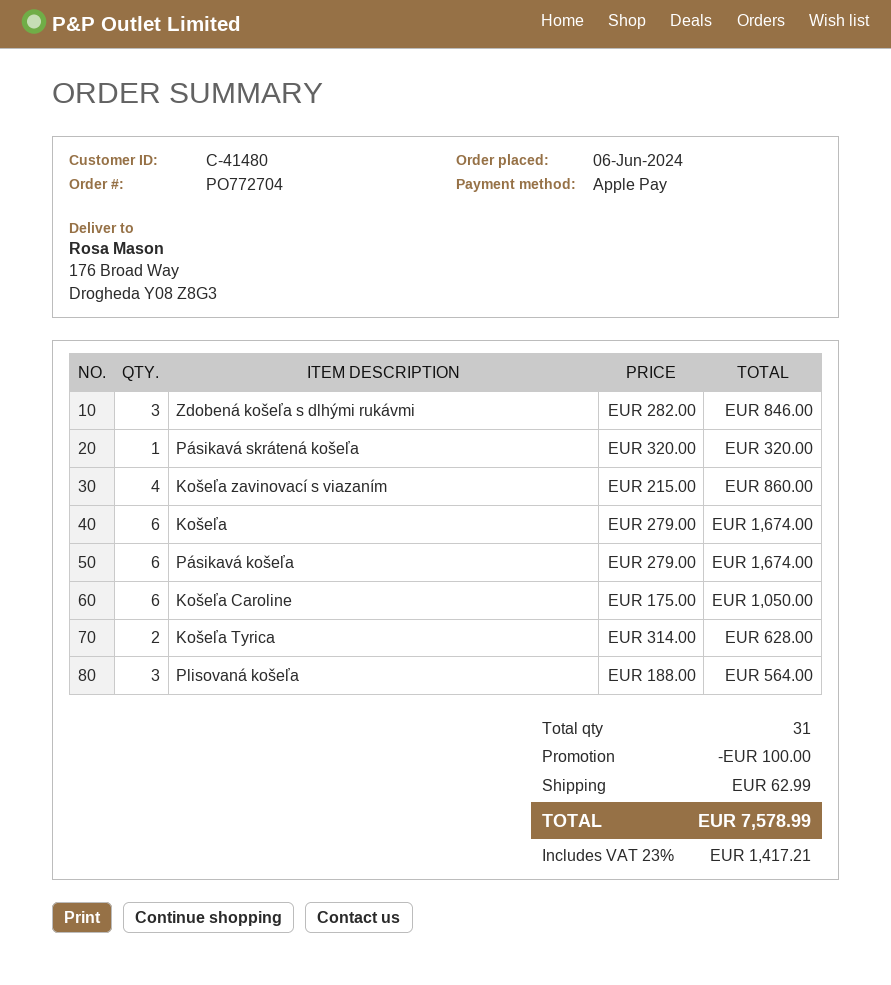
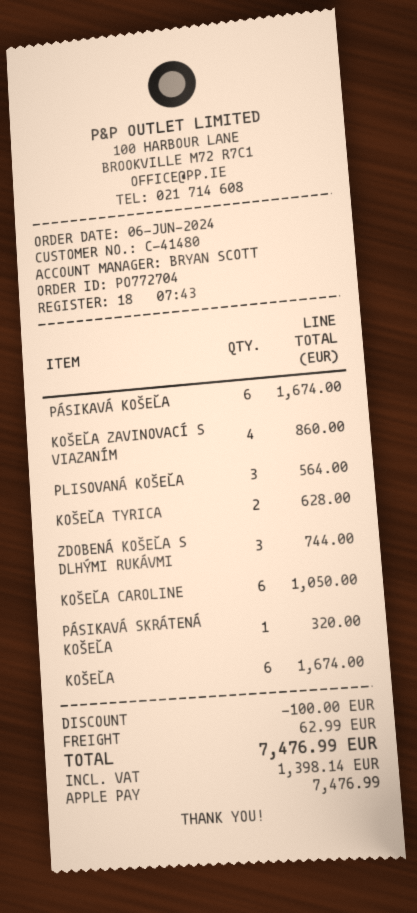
Zdobená košeľa s dlhými rukávmi: 3 for 846.00 -> 3 for 744.00
tax: 1417.21 -> 1398.14
total: 7578.99 -> 7476.99

